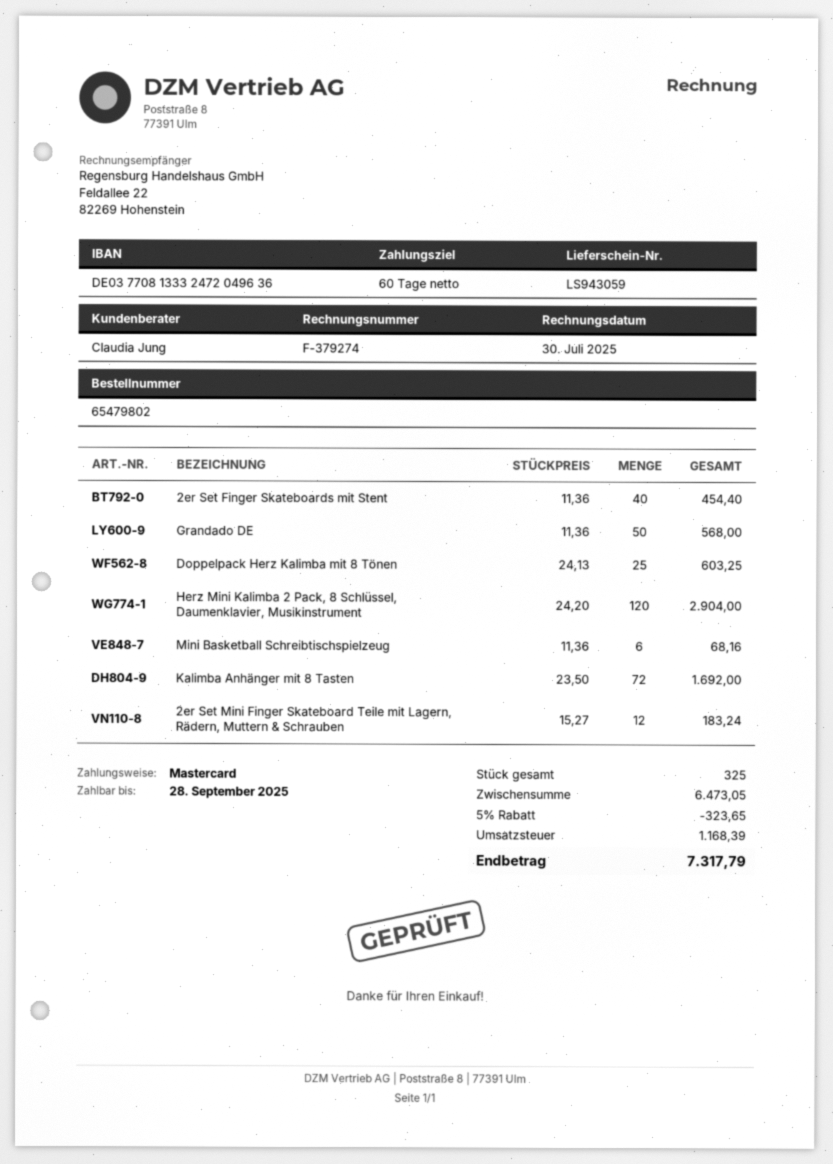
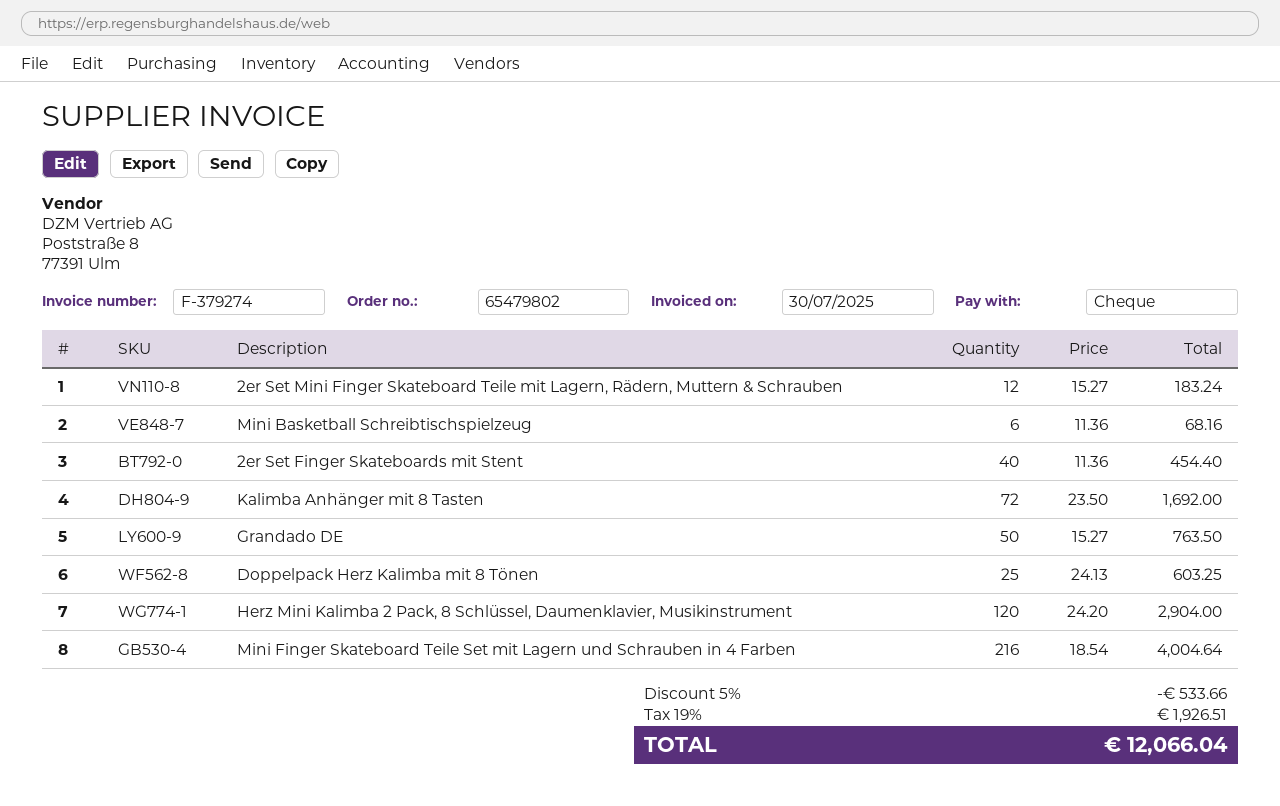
payment method: Mastercard -> cheque
Grandado DE: 50 x 11.36 = 568.00 -> 50 x 15.27 = 763.50
Mini Finger Skateboard Teile Set mit Lagern und Schrauben in 4 Farben: none -> 216 x 18.54 = 4004.64
discount: 5% = 323.65 -> 5% = 533.66
tax: 1168.39 -> 1926.51
total: 7317.79 -> 12066.04

